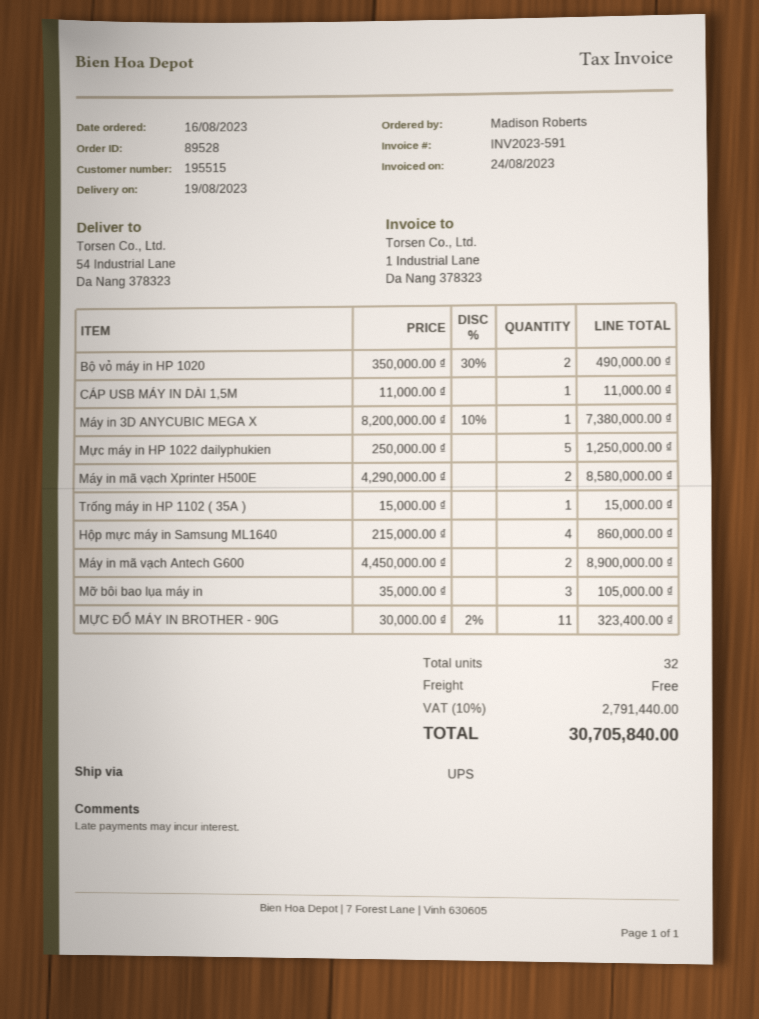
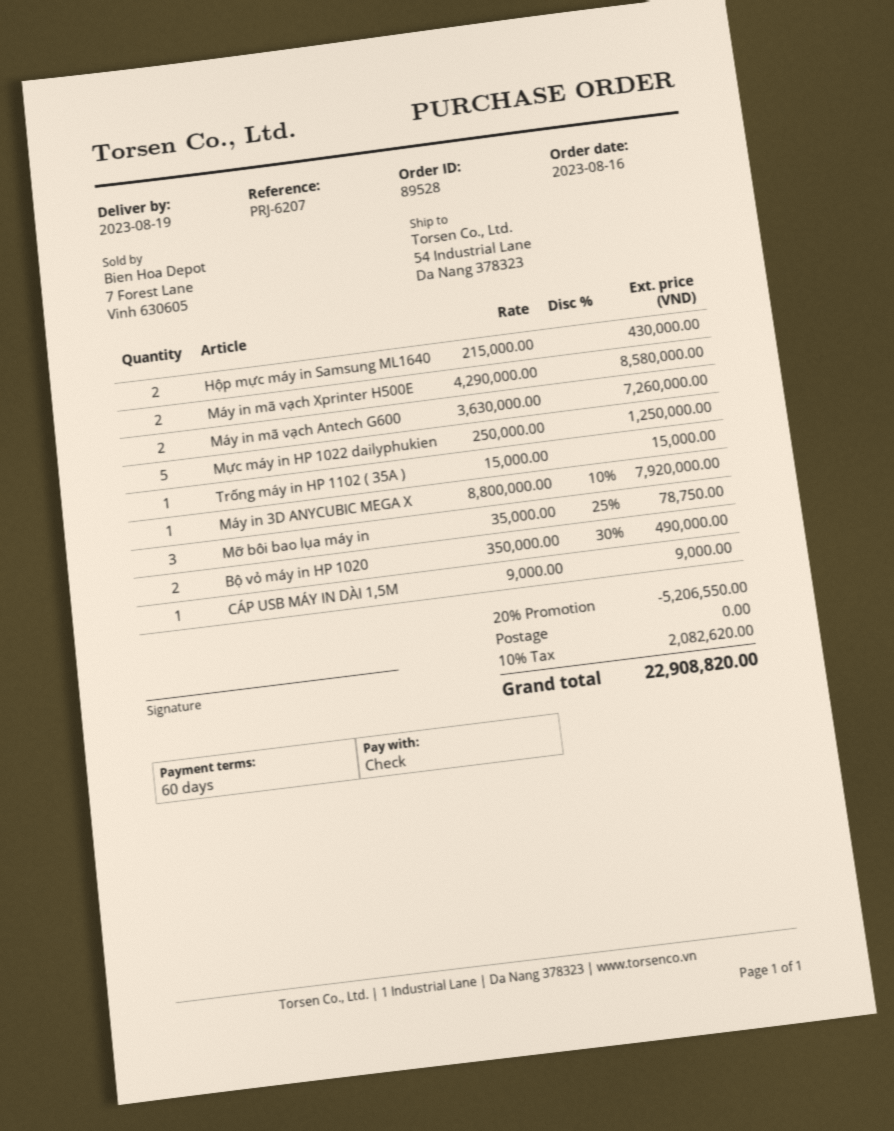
CÁP USB MÁY IN DÀI 1,5M: 1 x 11000.00 = 11000.00 -> 1 x 9000.00 = 9000.00
Máy in 3D ANYCUBIC MEGA X: 1 x 8200000.00 - 10% = 7380000.00 -> 1 x 8800000.00 - 10% = 7920000.00
Hộp mực máy in Samsung ML1640: 4 x 215000.00 = 860000.00 -> 2 x 215000.00 = 430000.00
Máy in mã vạch Antech G600: 2 x 4450000.00 = 8900000.00 -> 2 x 3630000.00 = 7260000.00
Mỡ bôi bao lụa máy in: 3 x 35000.00 = 105000.00 -> 3 x 35000.00 - 25% = 78750.00
MỰC ĐỔ MÁY IN BROTHER - 90G: 11 x 30000.00 - 2% = 323400.00 -> none
discount: none -> 20% = 5206550.00
tax: 10% = 2791440.00 -> 10% = 2082620.00
total: 30705840.00 -> 22908820.00

